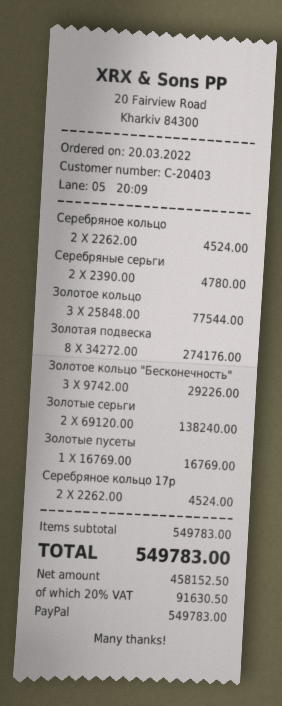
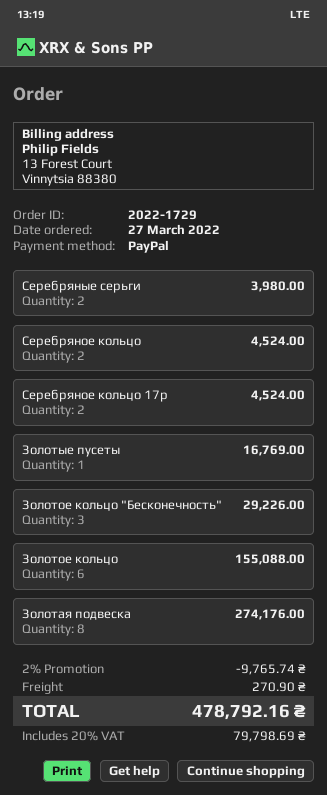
order date: 2022-03-20 -> 2022-03-27
Серебряные серьги: 2 for 4780.00 -> 2 for 3980.00
Золотое кольцо: 3 for 77544.00 -> 6 for 155088.00
Золотые серьги: 2 for 138240.00 -> none
discount: none -> 2% = 9765.74
shipping: none -> 270.90
tax: 20% = 91630.50 -> 20% = 79798.69
total: 549783.00 -> 478792.16

